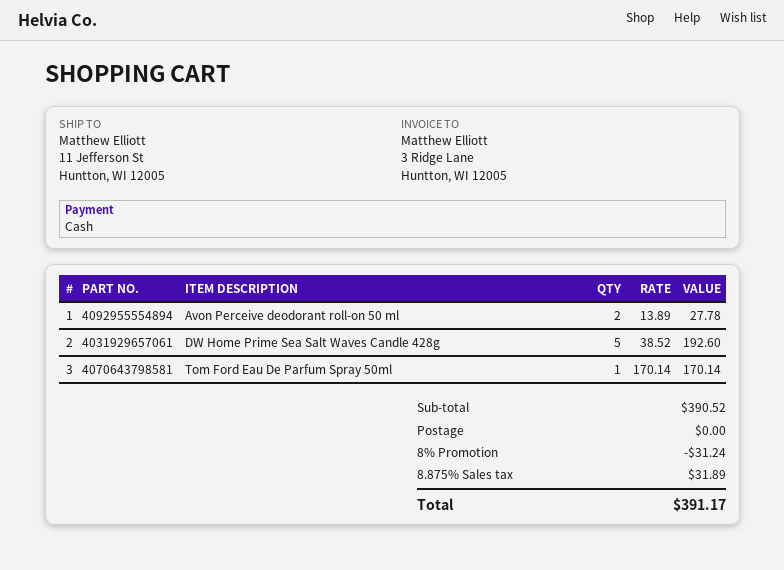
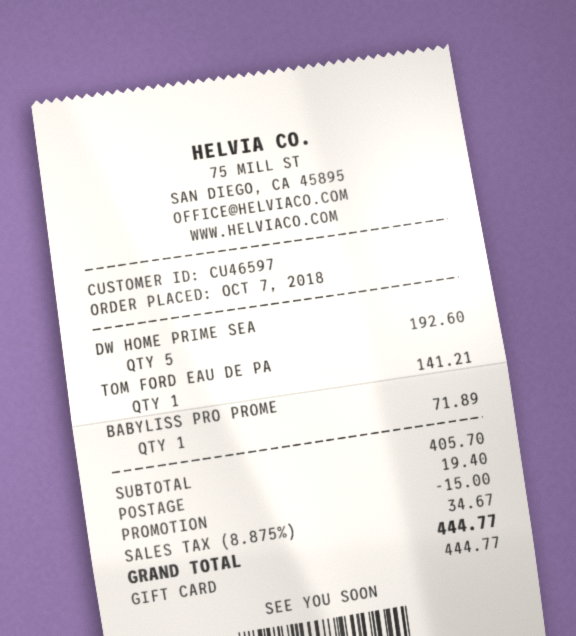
payment method: cash -> gift card
Avon Perceive deodorant roll-on 50 ml: 2 for 27.78 -> none
Tom Ford Eau De Parfum Spray 50ml: 1 for 170.14 -> 1 for 141.21
BABYLISS PRO PROME: none -> 1 for 71.89
subtotal: 390.52 -> 405.70
discount: 31.24 -> 15.00
shipping: 0.00 -> 19.40
tax: 8.875% = 31.89 -> 8.875% = 34.67
total: 391.17 -> 444.77

